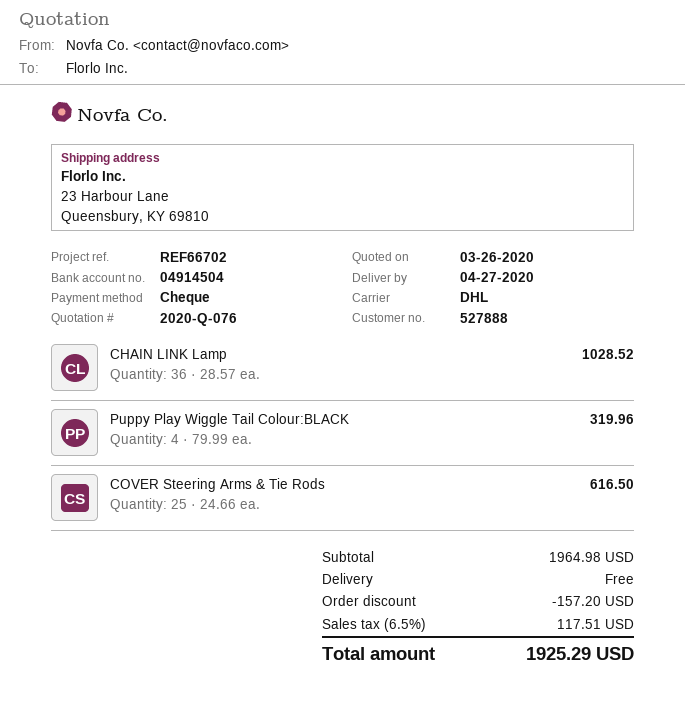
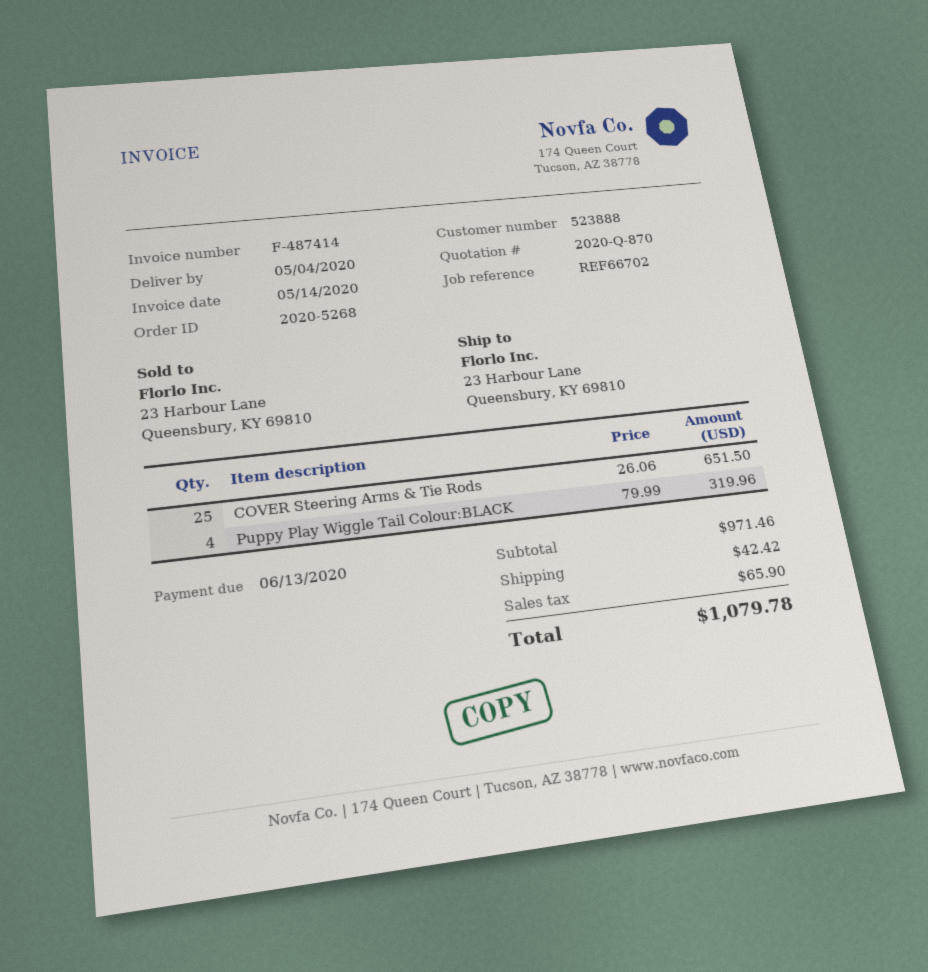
quote number: 2020-Q-076 -> 2020-Q-870
delivery date: 2020-04-27 -> 2020-05-04
customer number: 527888 -> 523888
CHAIN LINK Lamp: 36 x 28.57 = 1028.52 -> none
COVER Steering Arms & Tie Rods: 25 x 24.66 = 616.50 -> 25 x 26.06 = 651.50
subtotal: 1964.98 -> 971.46
discount: 157.20 -> none
shipping: 0.00 -> 42.42
tax: 117.51 -> 65.90
total: 1925.29 -> 1079.78

